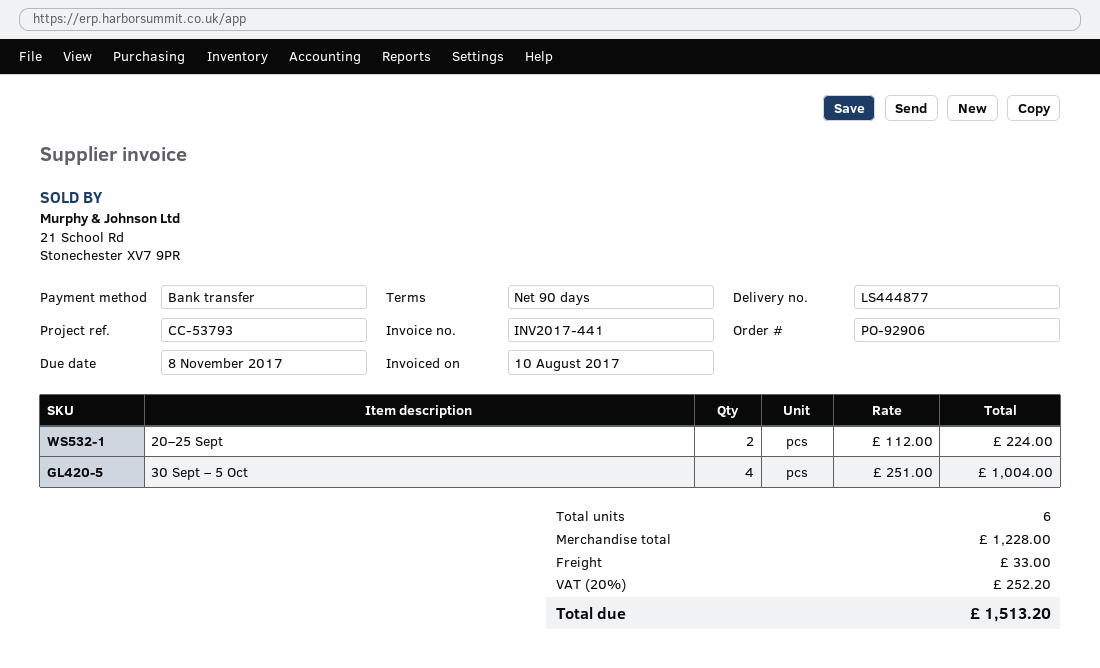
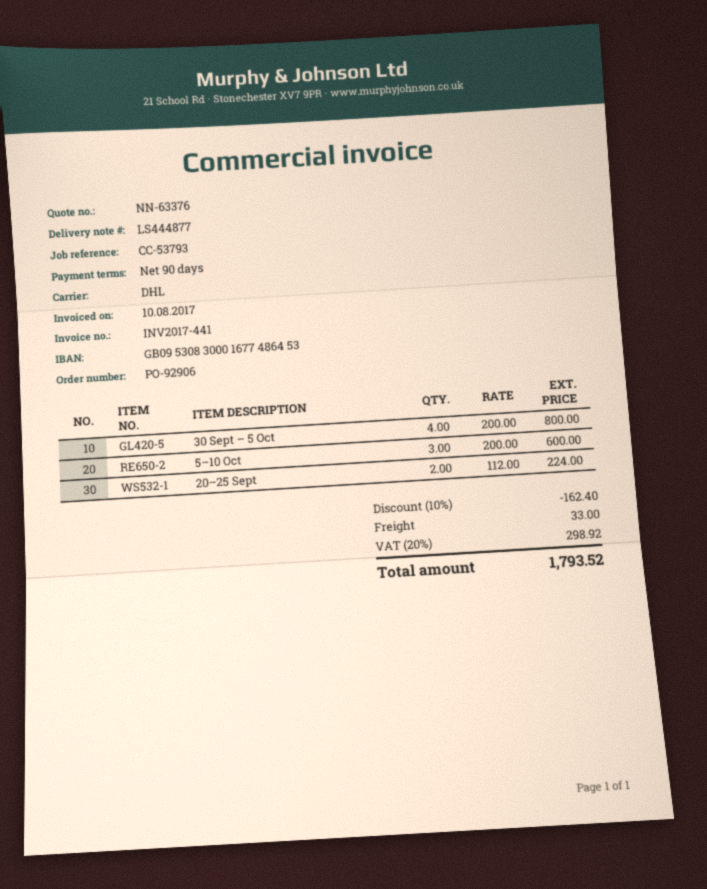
30 Sept – 5 Oct: 4 x 251.00 = 1004.00 -> 4 x 200.00 = 800.00
5–10 Oct: none -> 3 x 200.00 = 600.00
discount: none -> 10% = 162.40
tax: 20% = 252.20 -> 20% = 298.92
total: 1513.20 -> 1793.52

